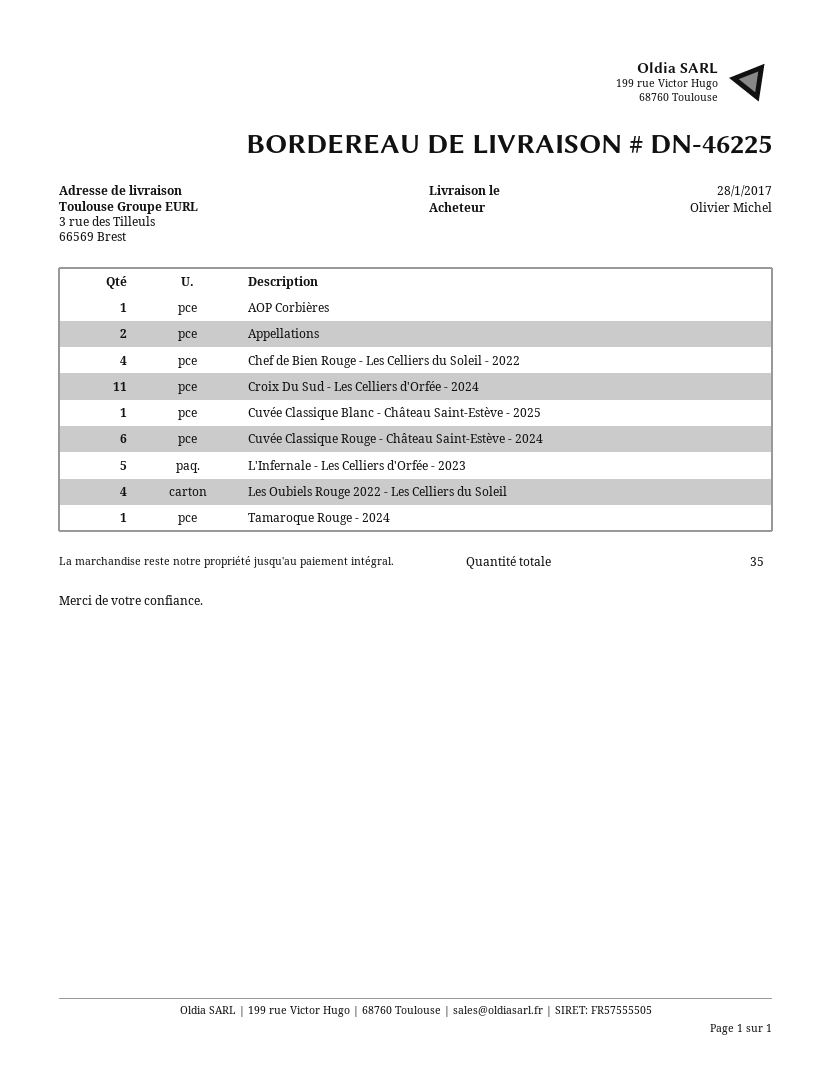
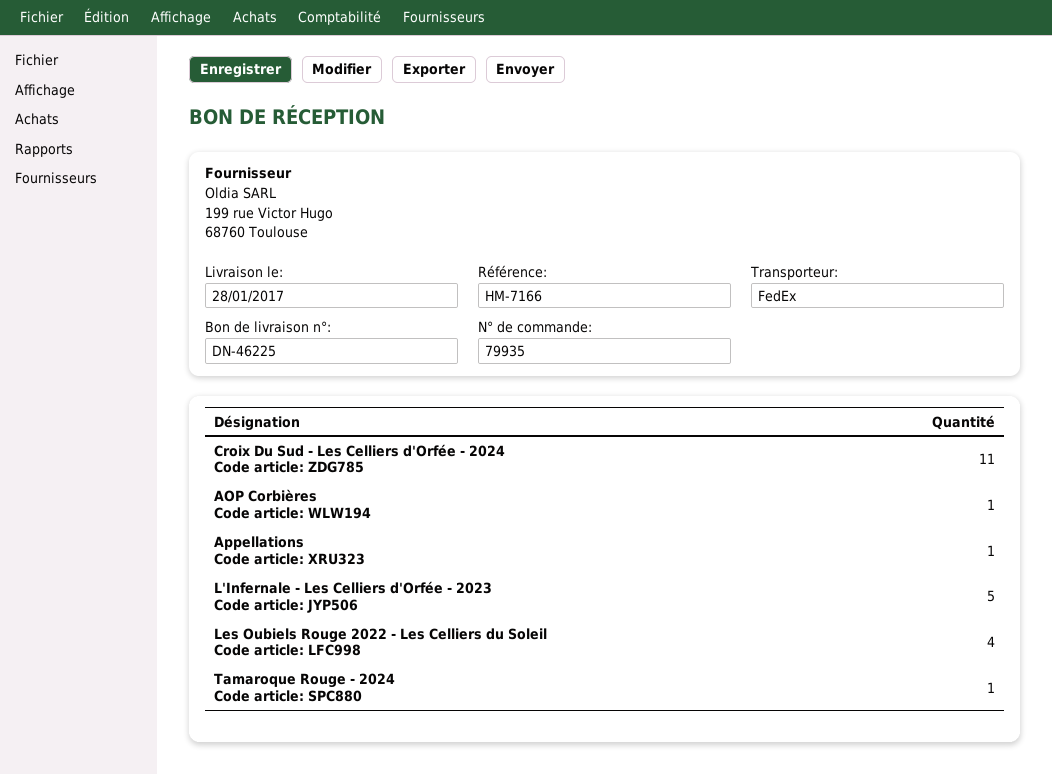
Appellations: 2 -> 1
Chef de Bien Rouge - Les Celliers du Soleil - 2022: 4 -> none
Cuvée Classique Blanc - Château Saint-Estève - 2025: 1 -> none
Cuvée Classique Rouge - Château Saint-Estève - 2024: 6 -> none

